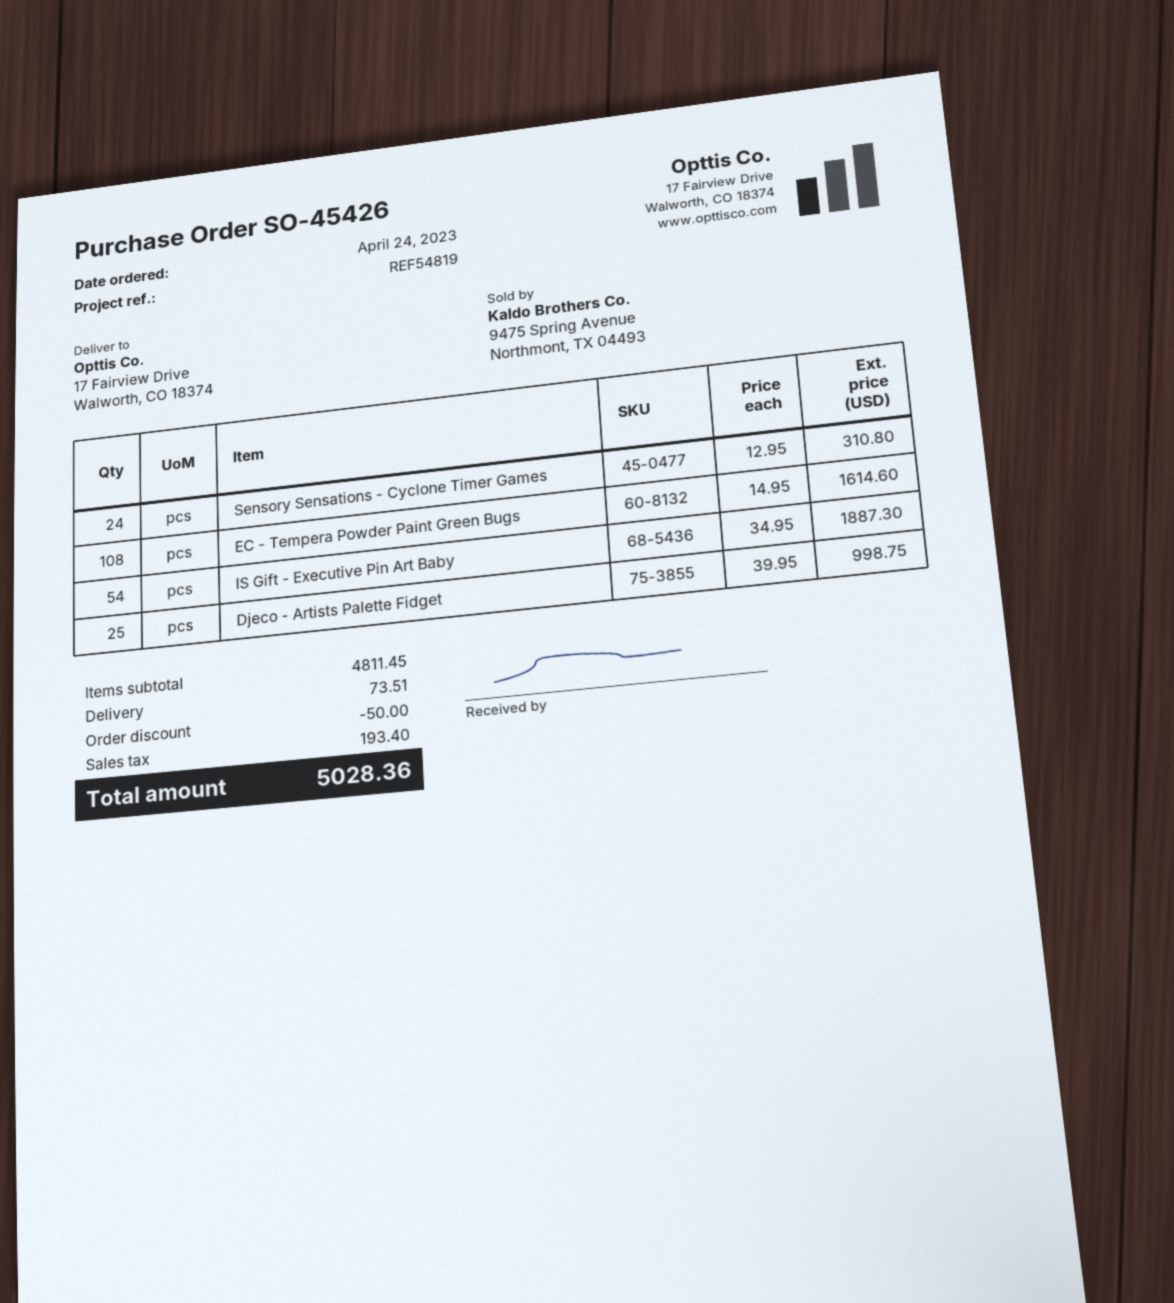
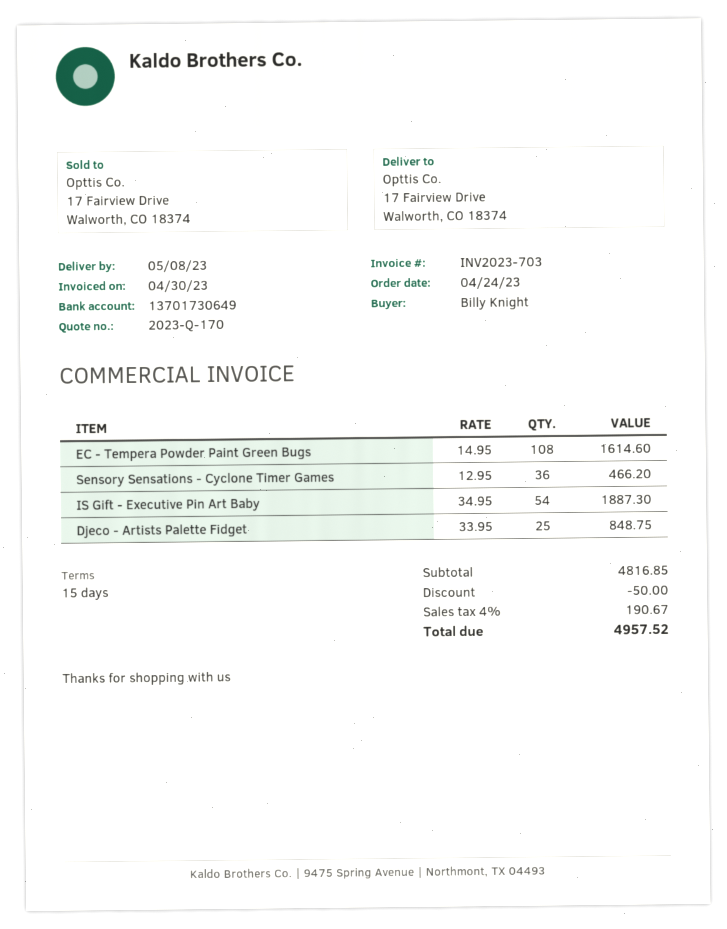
Sensory Sensations - Cyclone Timer Games: 24 x 12.95 = 310.80 -> 36 x 12.95 = 466.20
Djeco - Artists Palette Fidget: 25 x 39.95 = 998.75 -> 25 x 33.95 = 848.75
subtotal: 4811.45 -> 4816.85
shipping: 73.51 -> none
tax: 193.40 -> 190.67
total: 5028.36 -> 4957.52

